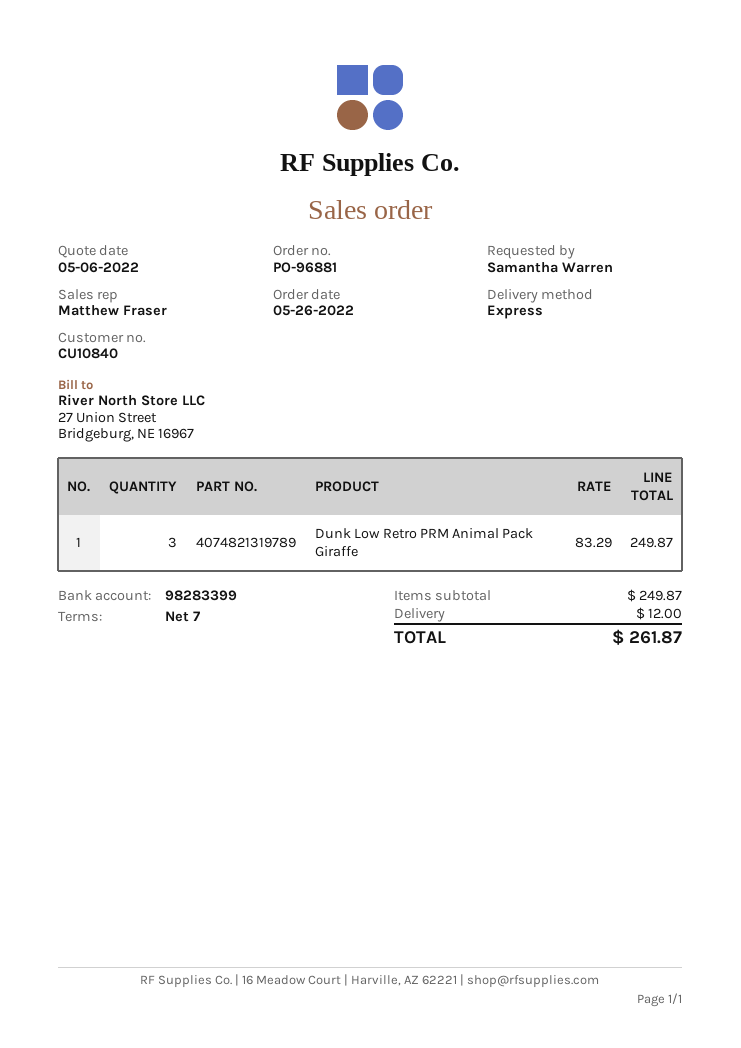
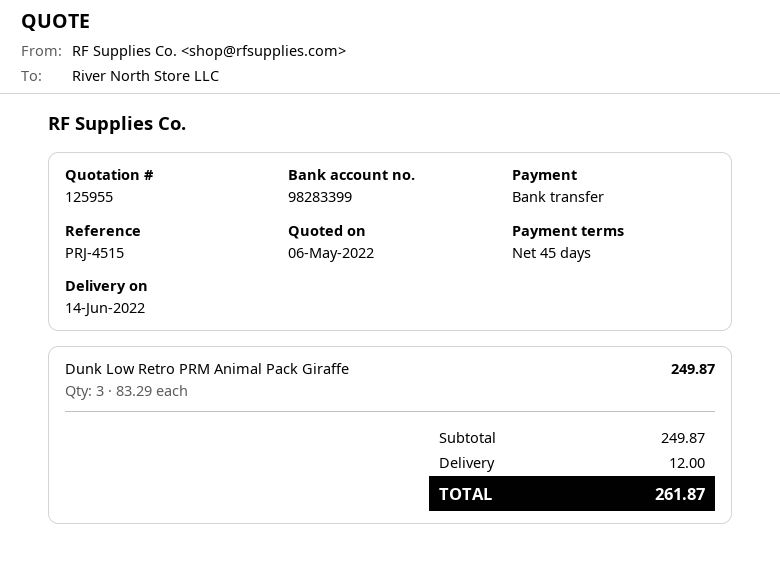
payment terms: 7 days -> 45 days

